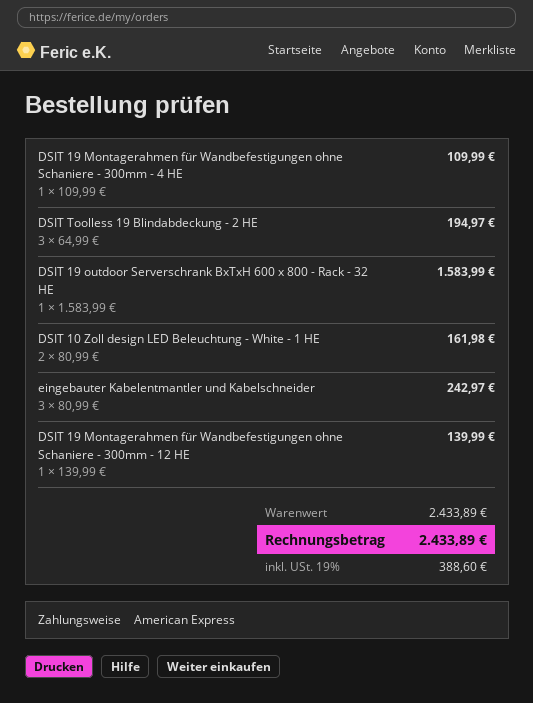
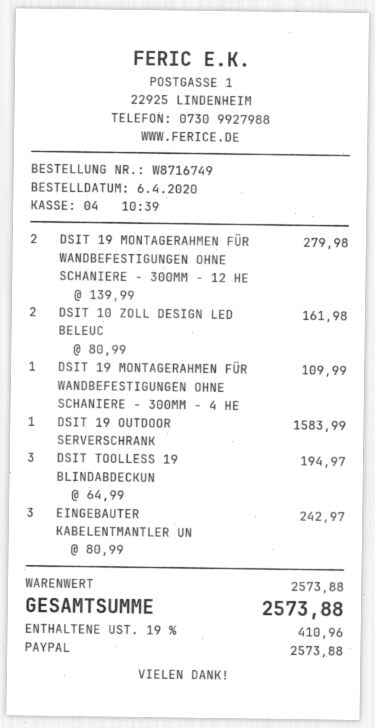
payment method: American Express -> PayPal
DSIT 19 Montagerahmen für Wandbefestigungen ohne Schaniere - 300mm - 12 HE: 1 x 139.99 = 139.99 -> 2 x 139.99 = 279.98
subtotal: 2433.89 -> 2573.88
tax: 19% = 388.60 -> 19% = 410.96
total: 2433.89 -> 2573.88

